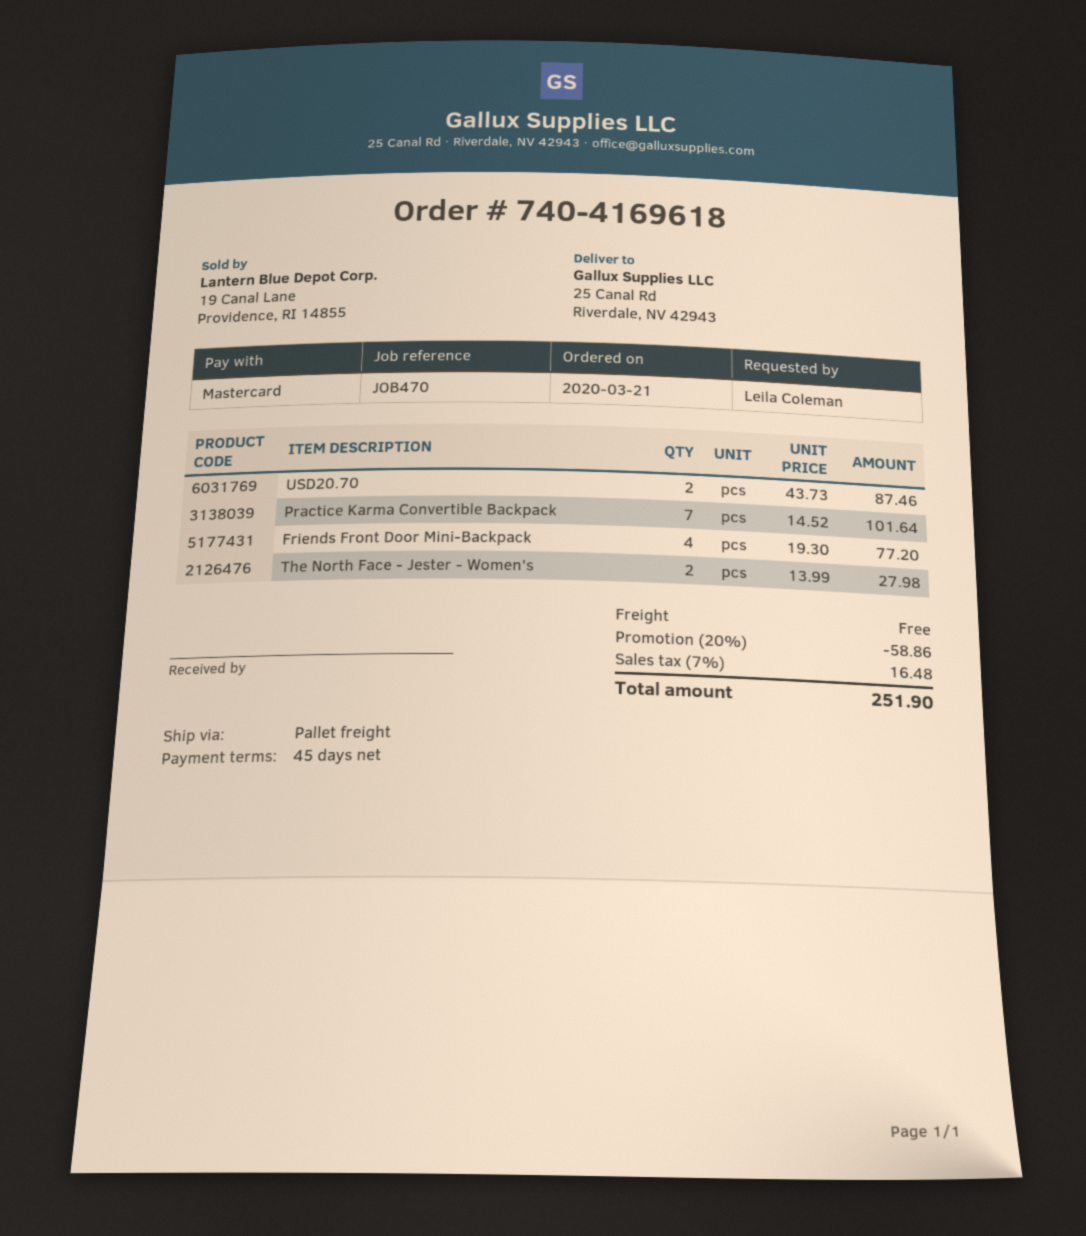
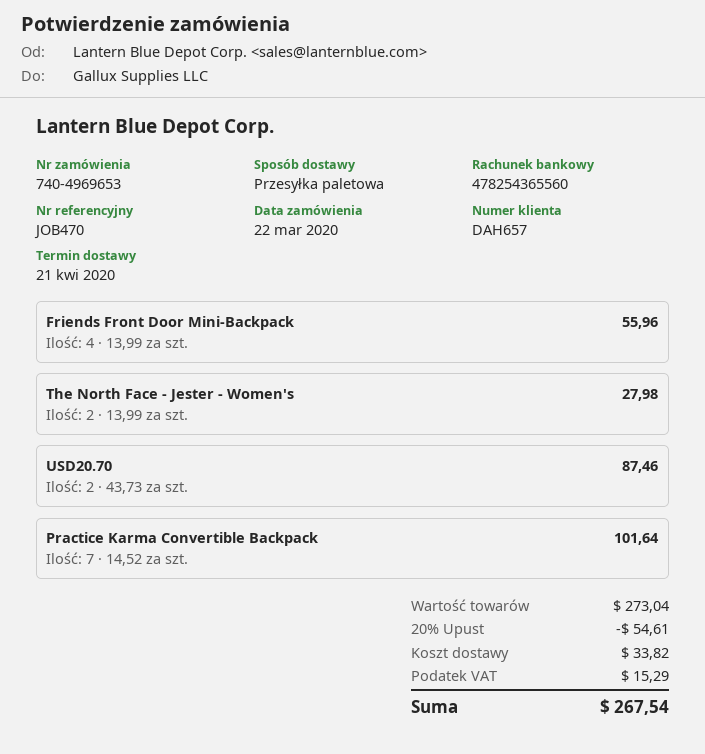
order number: 740-4169618 -> 740-4969653
order date: 2020-03-21 -> 2020-03-22
Friends Front Door Mini-Backpack: 4 x 19.30 = 77.20 -> 4 x 13.99 = 55.96
discount: 20% = 58.86 -> 20% = 54.61
shipping: 0.00 -> 33.82
tax: 16.48 -> 15.29
total: 251.90 -> 267.54

